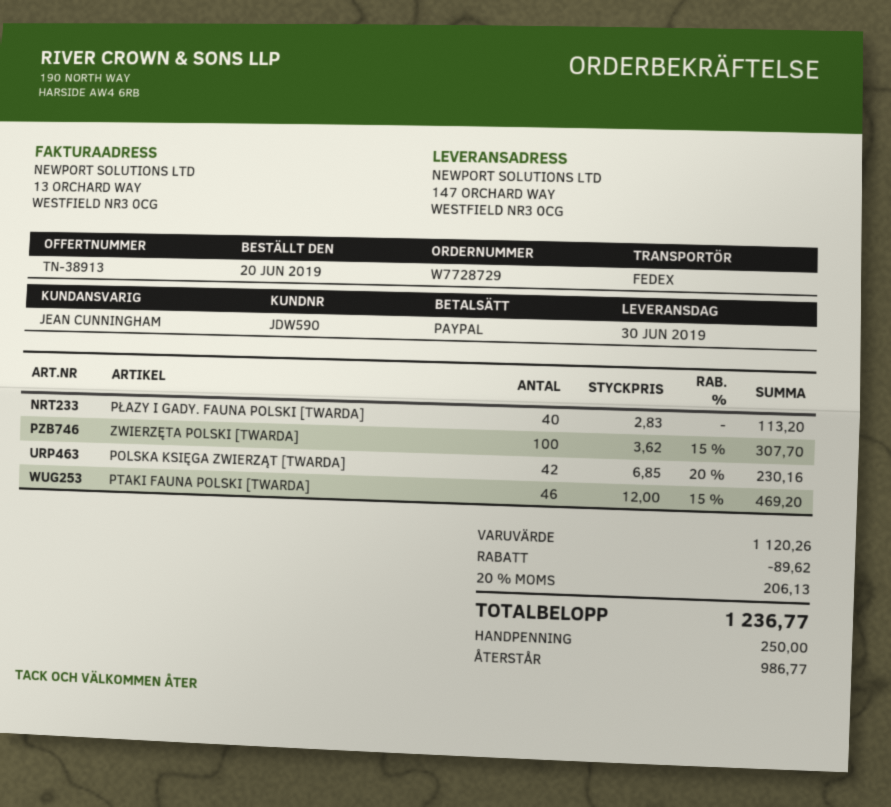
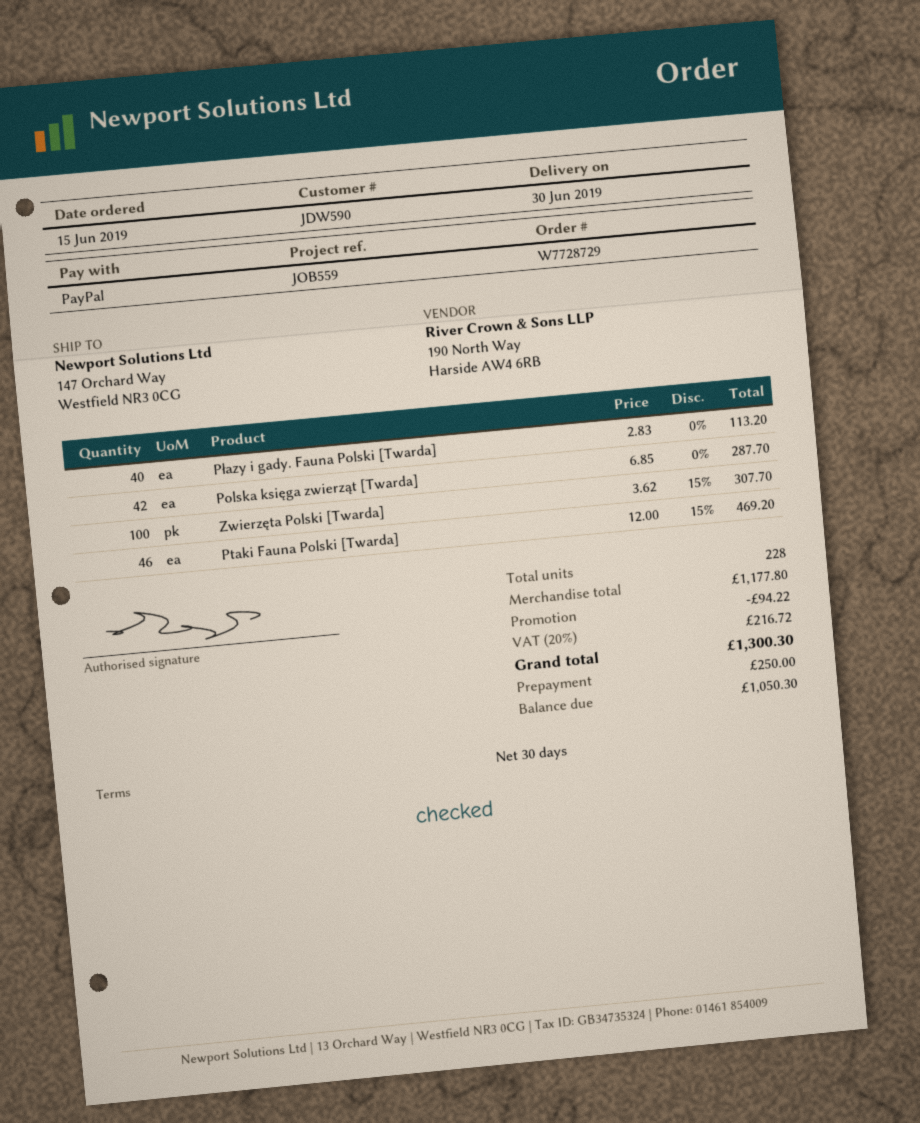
order date: 2019-06-20 -> 2019-06-15
POLSKA KSIĘGA ZWIERZĄT [TWARDA]: 42 x 6.85 - 20% = 230.16 -> 42 x 6.85 = 287.70
subtotal: 1120.26 -> 1177.80
discount: 89.62 -> 94.22
tax: 20% = 206.13 -> 20% = 216.72
total: 1236.77 -> 1300.30
balance: 986.77 -> 1050.30

